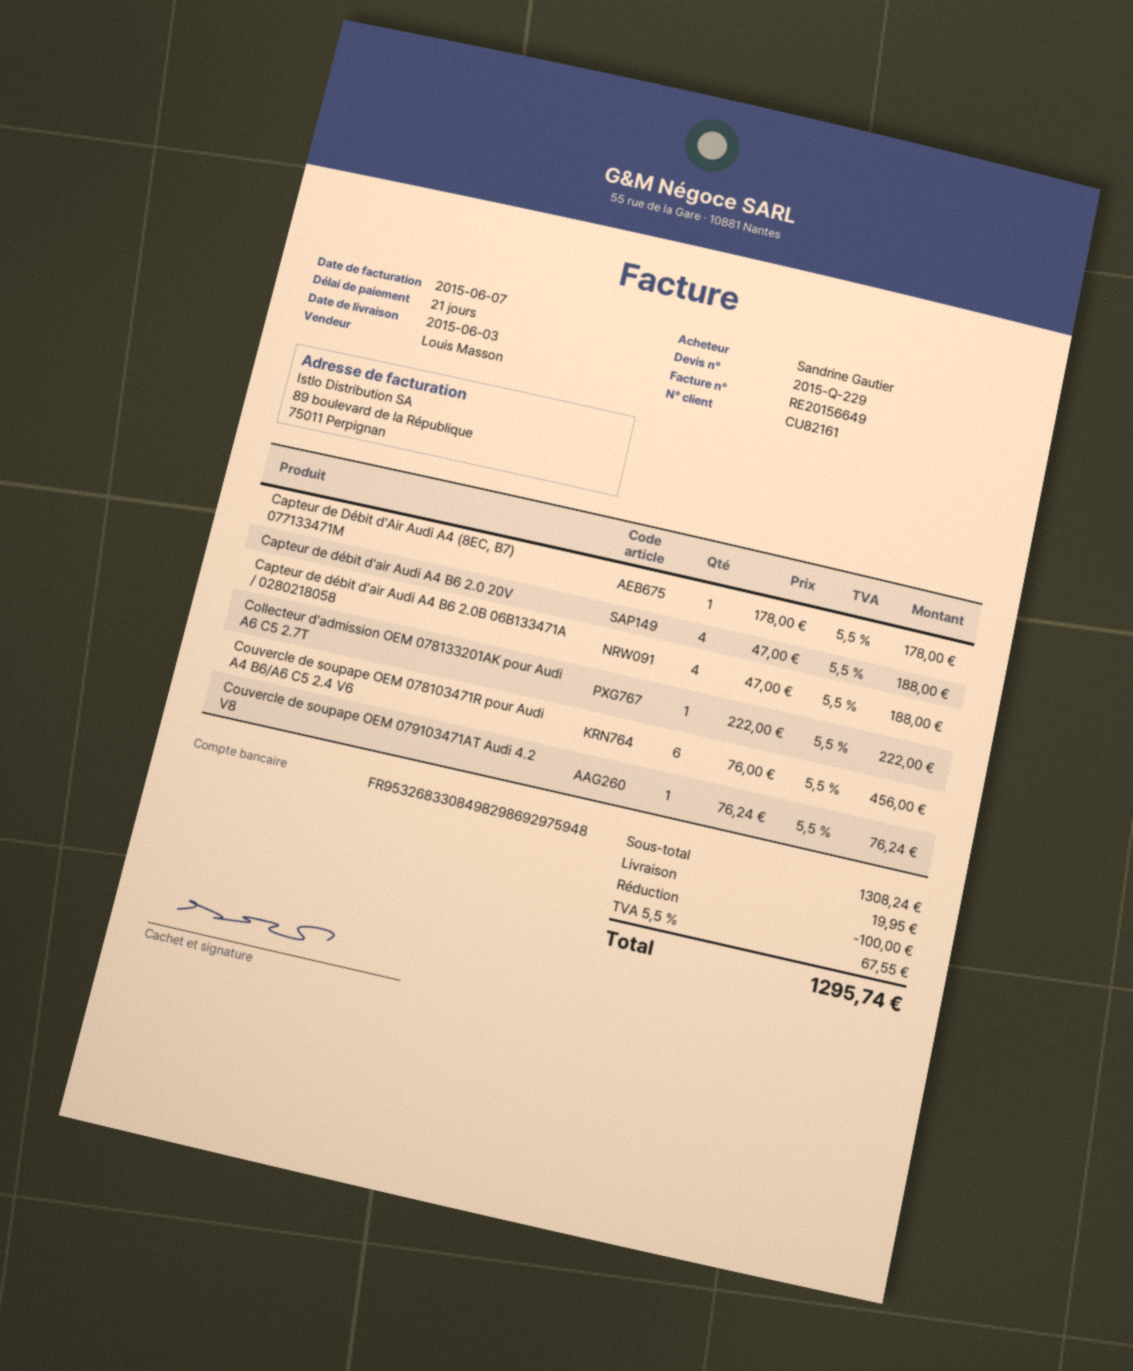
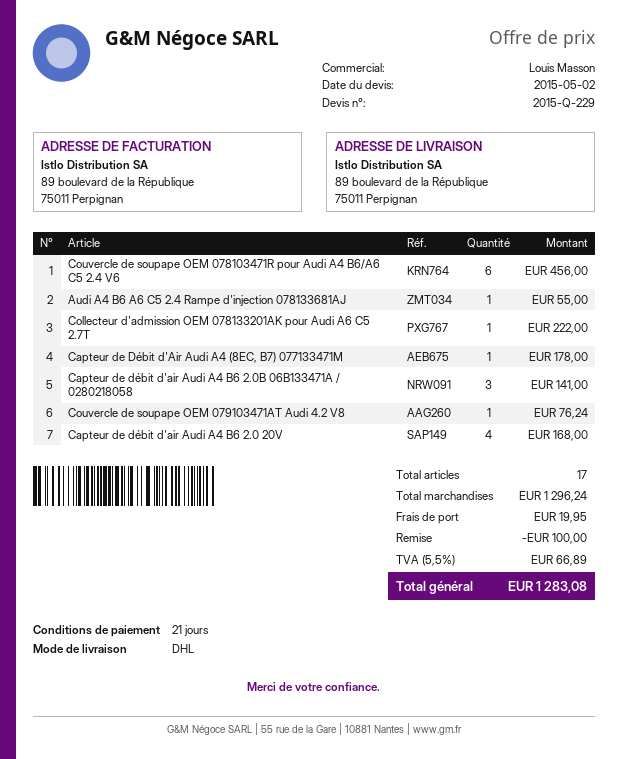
Capteur de débit d'air Audi A4 B6 2.0 20V: 4 for 188.00 -> 4 for 168.00
Capteur de débit d'air Audi A4 B6 2.0B 06B133471A / 0280218058: 4 for 188.00 -> 3 for 141.00
Audi A4 B6 A6 C5 2.4 Rampe d'injection 078133681AJ: none -> 1 for 55.00
subtotal: 1308.24 -> 1296.24
tax: 5.5% = 67.55 -> 5.5% = 66.89
total: 1295.74 -> 1283.08

